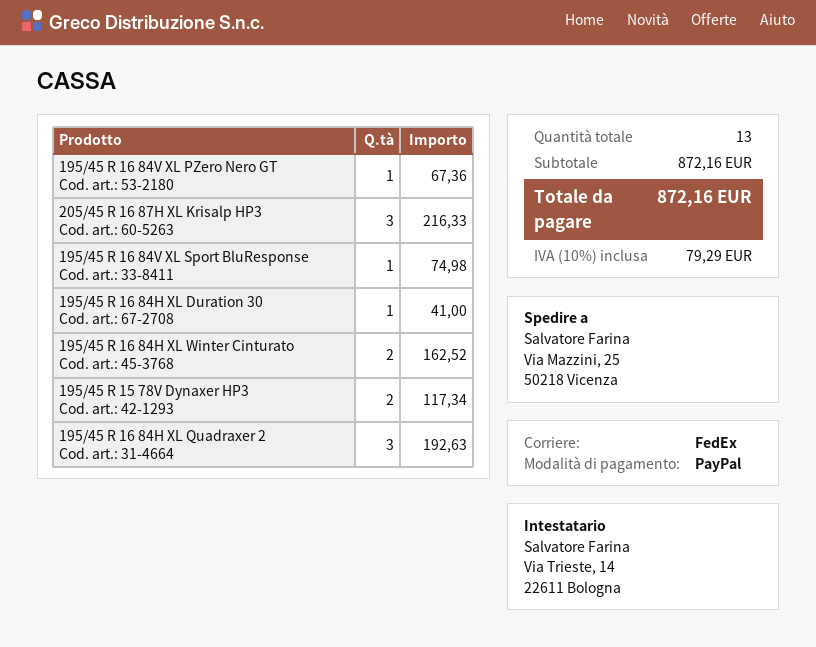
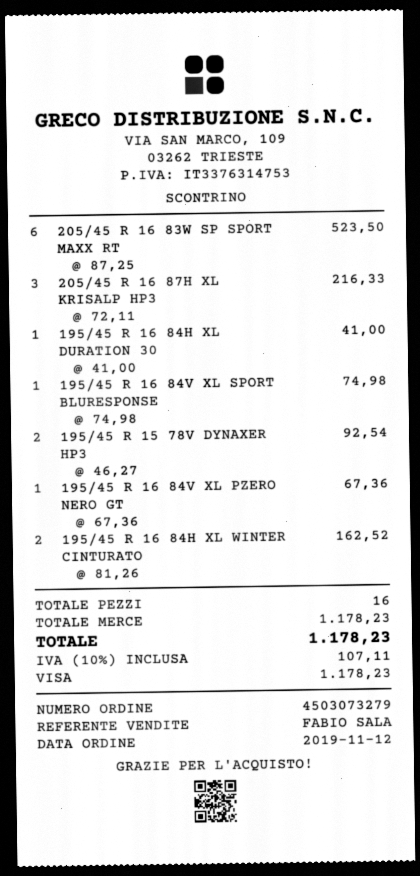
payment method: PayPal -> Visa
195/45 R 15 78V Dynaxer HP3: 2 for 117.34 -> 2 for 92.54
195/45 R 16 84H XL Quadraxer 2: 3 for 192.63 -> none
205/45 R 16 83W SP SPORT MAXX RT: none -> 6 for 523.50
total quantity: 13 -> 16
subtotal: 872.16 -> 1178.23
tax: 10% = 79.29 -> 10% = 107.11
total: 872.16 -> 1178.23

